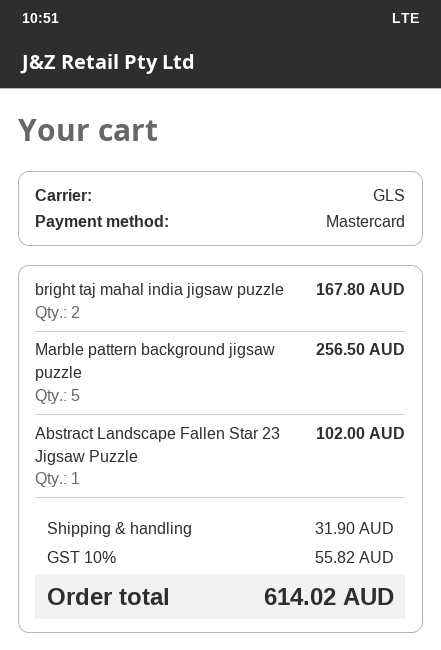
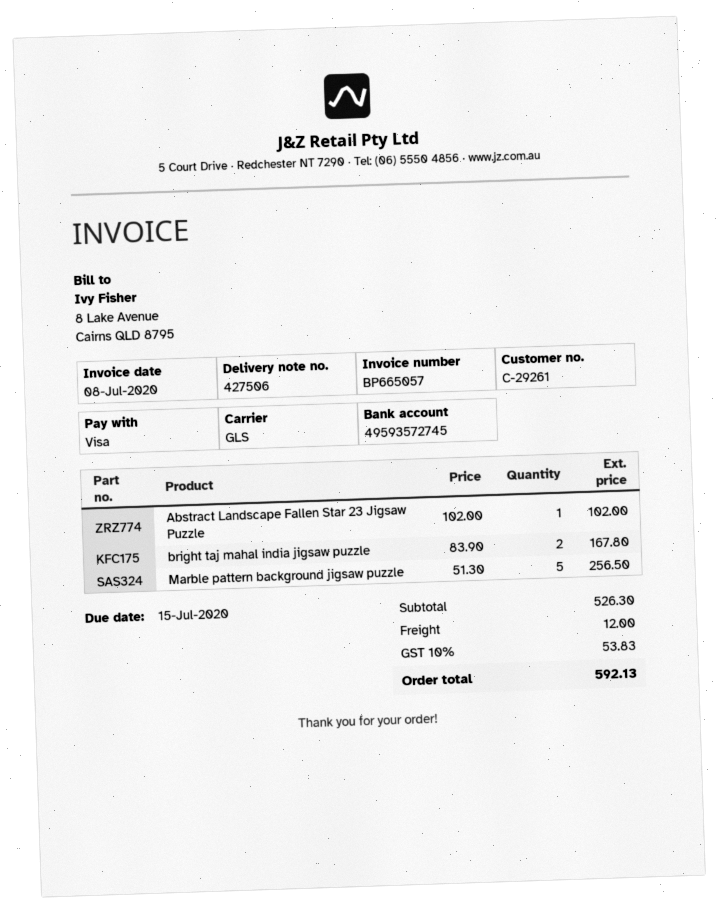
payment method: Mastercard -> Visa
shipping: 31.90 -> 12.00
tax: 10% = 55.82 -> 10% = 53.83
total: 614.02 -> 592.13

